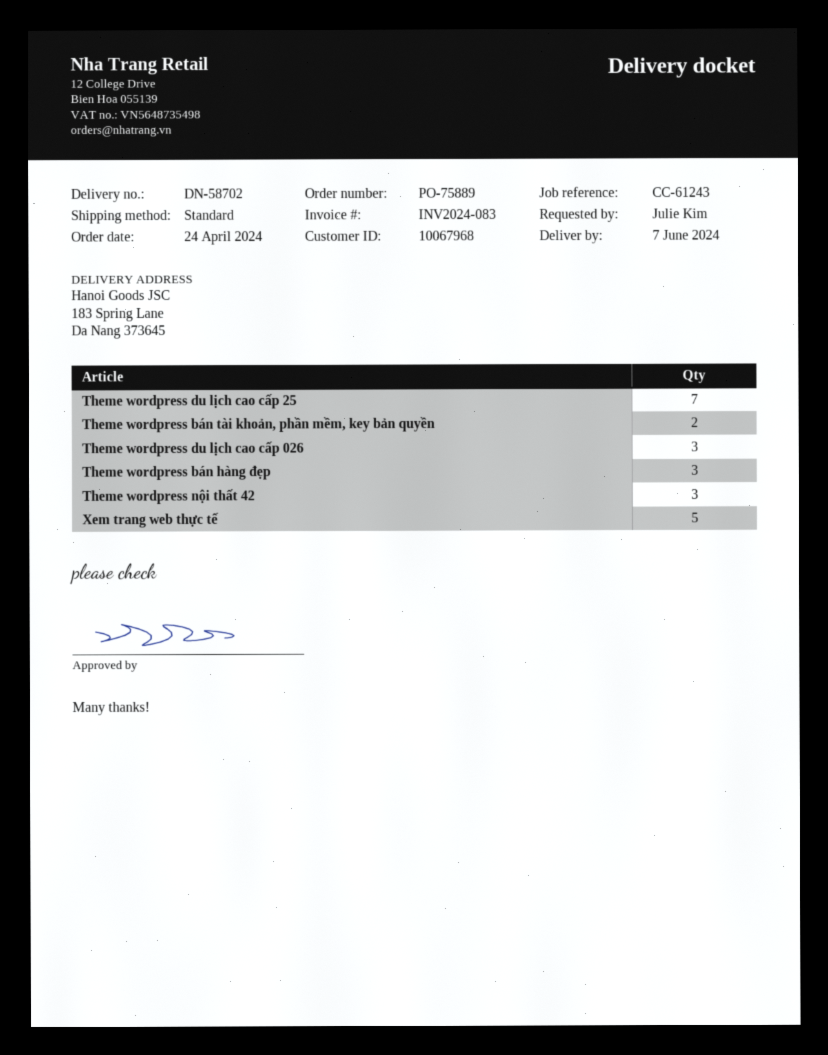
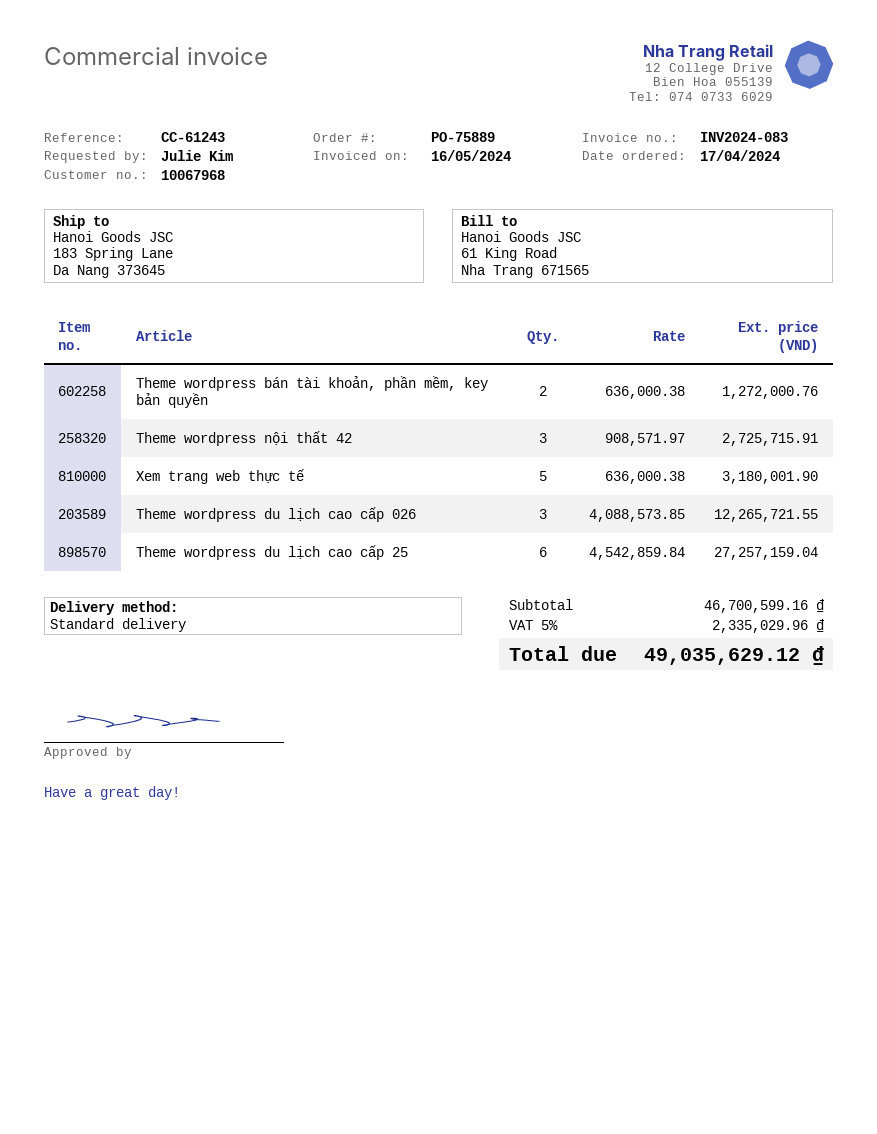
order date: 2024-04-24 -> 2024-04-17
Theme wordpress du lịch cao cấp 25: 7 -> 6
Theme wordpress bán hàng đẹp: 3 -> none

